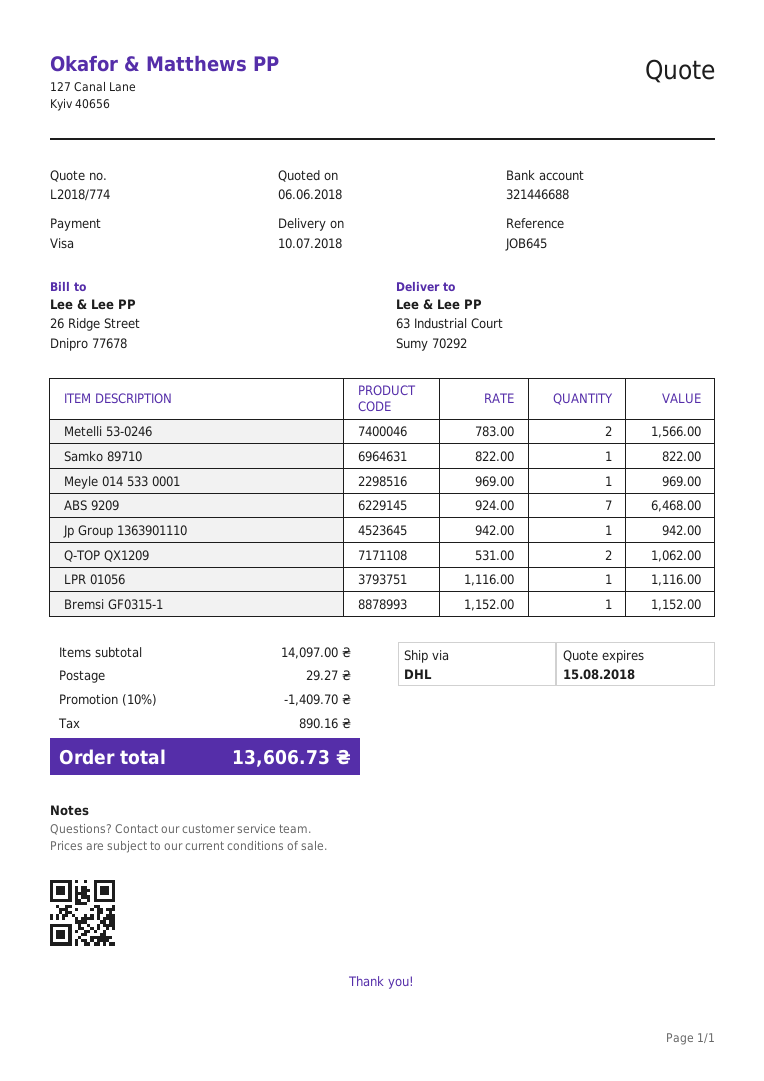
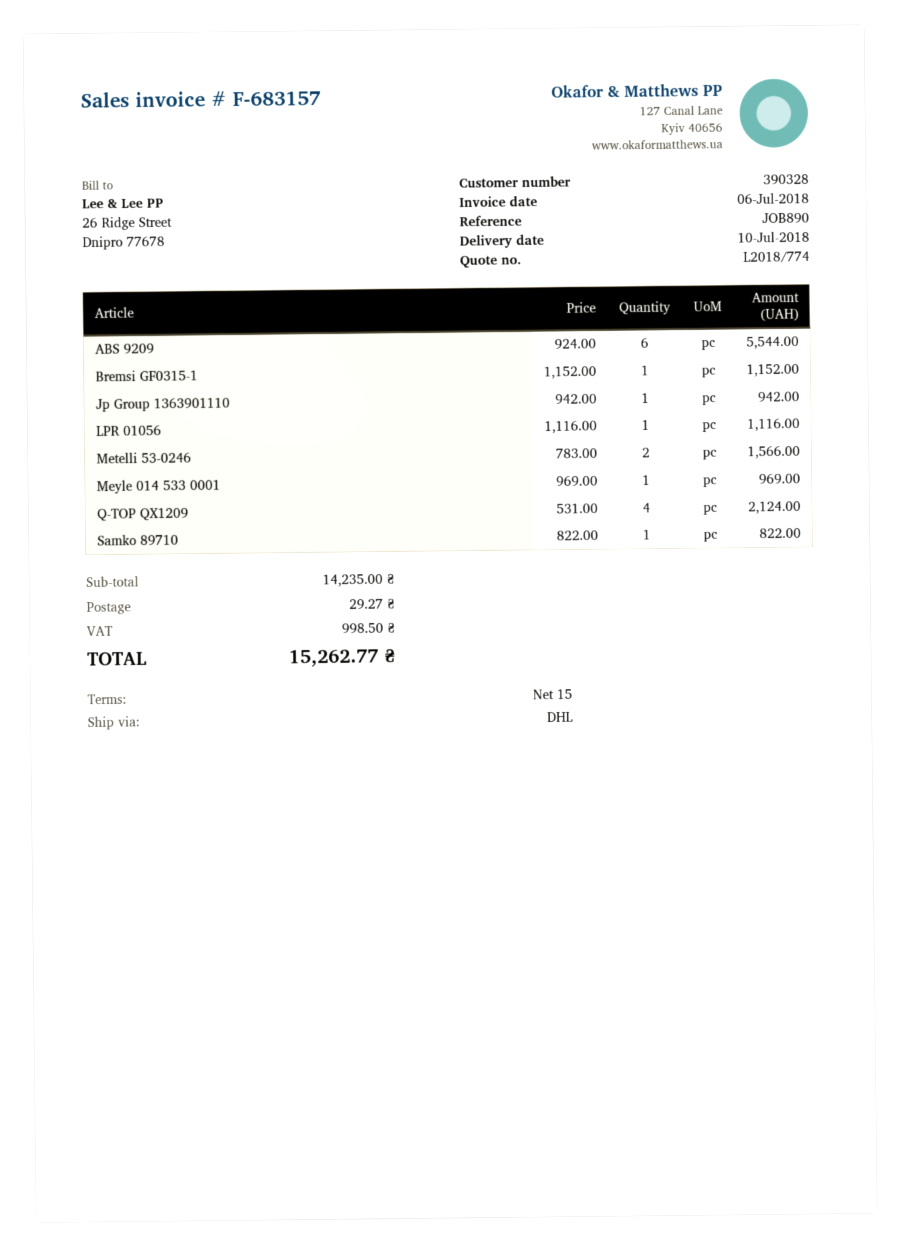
reference: JOB645 -> JOB890
ABS 9209: 7 x 924.00 = 6468.00 -> 6 x 924.00 = 5544.00
Q-TOP QX1209: 2 x 531.00 = 1062.00 -> 4 x 531.00 = 2124.00
subtotal: 14097.00 -> 14235.00
discount: 10% = 1409.70 -> none
tax: 890.16 -> 998.50
total: 13606.73 -> 15262.77

